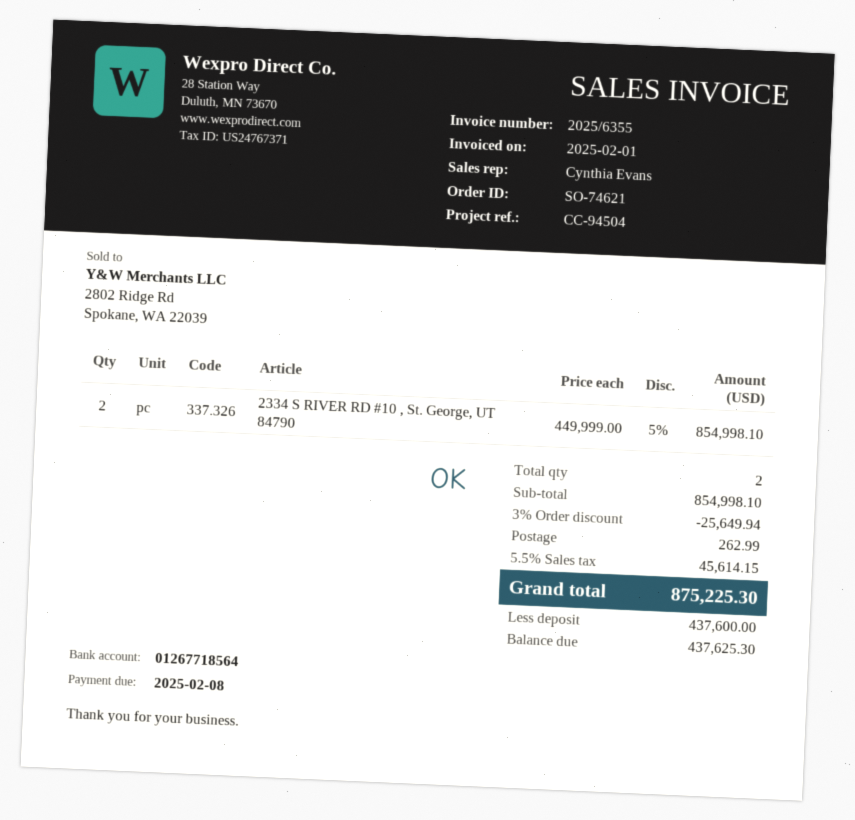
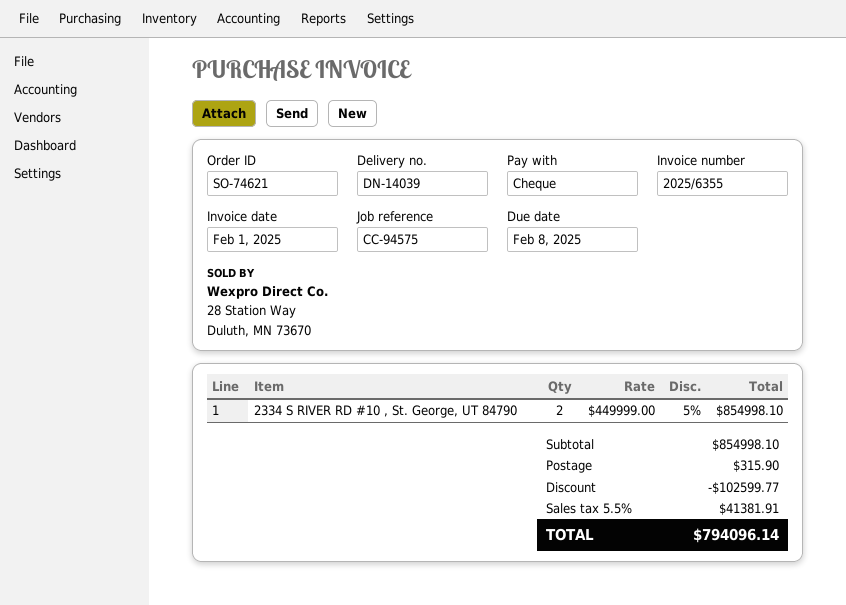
reference: CC-94504 -> CC-94575
discount: 25649.94 -> 102599.77
shipping: 262.99 -> 315.90
tax: 5.5% = 45614.15 -> 5.5% = 41381.91
total: 875225.30 -> 794096.14

